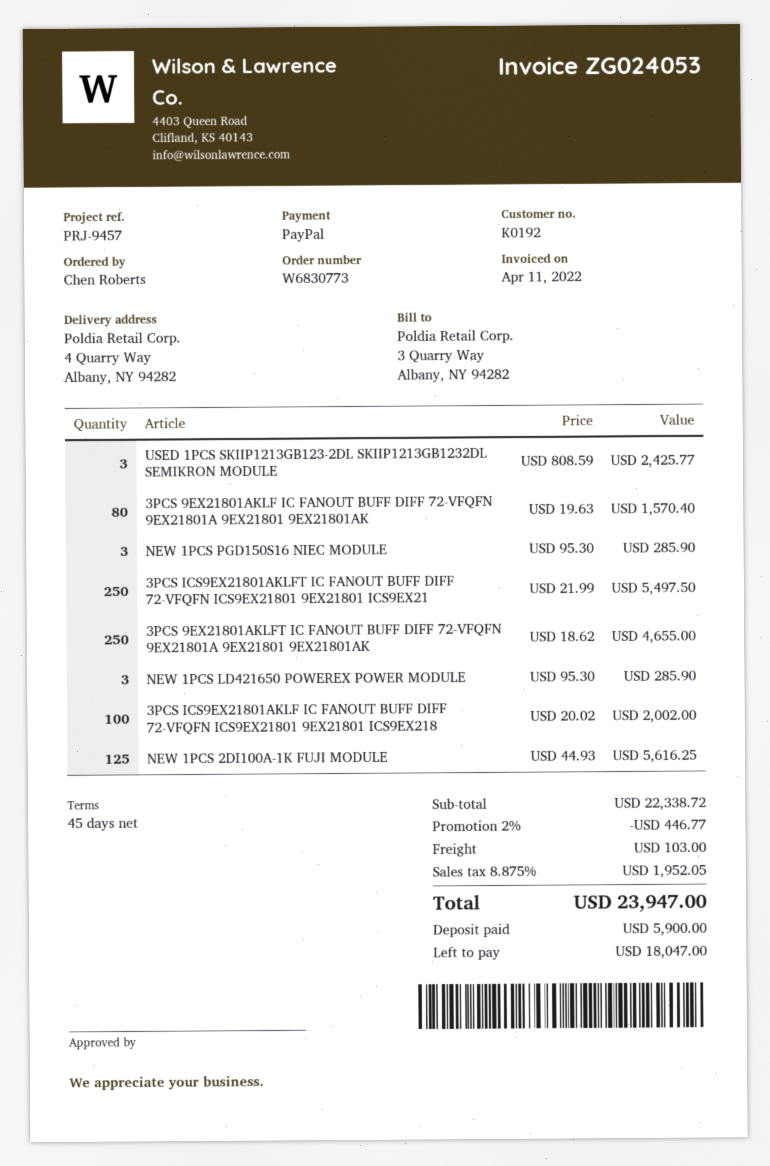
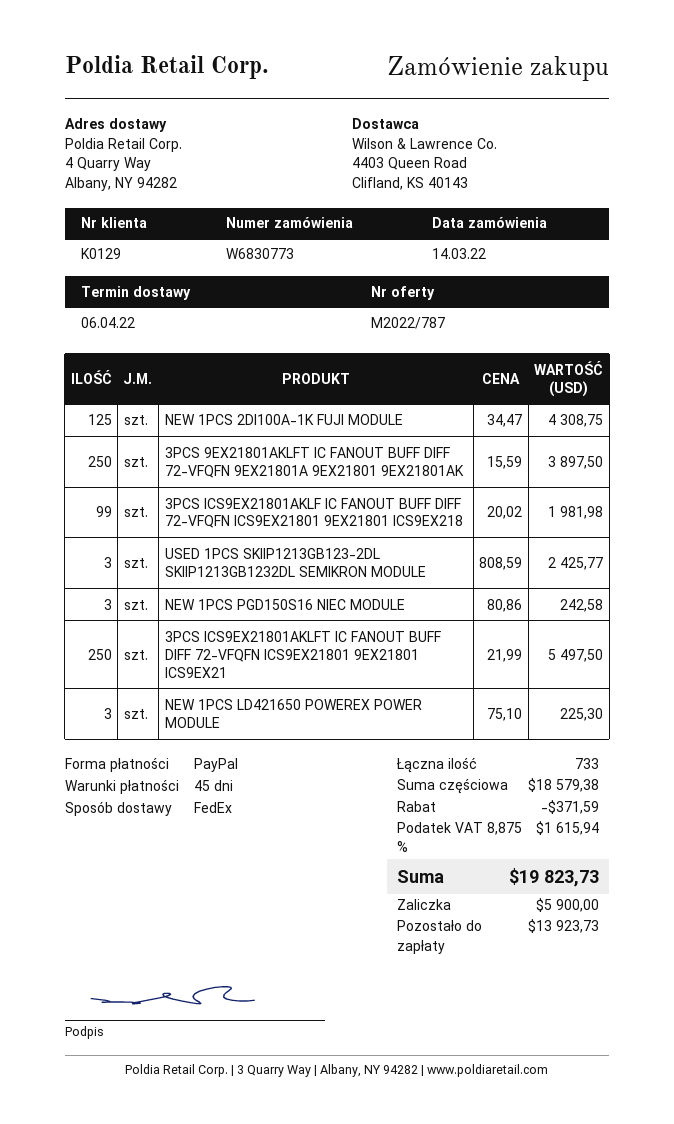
customer number: K0192 -> K0129
3PCS 9EX21801AKLF IC FANOUT BUFF DIFF 72-VFQFN 9EX21801A 9EX21801 9EX21801AK: 80 x 19.63 = 1570.40 -> none
NEW 1PCS PGD150S16 NIEC MODULE: 3 x 95.30 = 285.90 -> 3 x 80.86 = 242.58
3PCS 9EX21801AKLFT IC FANOUT BUFF DIFF 72-VFQFN 9EX21801A 9EX21801 9EX21801AK: 250 x 18.62 = 4655.00 -> 250 x 15.59 = 3897.50
NEW 1PCS LD421650 POWEREX POWER MODULE: 3 x 95.30 = 285.90 -> 3 x 75.10 = 225.30
3PCS ICS9EX21801AKLF IC FANOUT BUFF DIFF 72-VFQFN ICS9EX21801 9EX21801 ICS9EX218: 100 x 20.02 = 2002.00 -> 99 x 20.02 = 1981.98
NEW 1PCS 2DI100A-1K FUJI MODULE: 125 x 44.93 = 5616.25 -> 125 x 34.47 = 4308.75
subtotal: 22338.72 -> 18579.38
discount: 446.77 -> 371.59
shipping: 103.00 -> none
tax: 8.875% = 1952.05 -> 8.875% = 1615.94
total: 23947.00 -> 19823.73
balance: 18047.00 -> 13923.73

